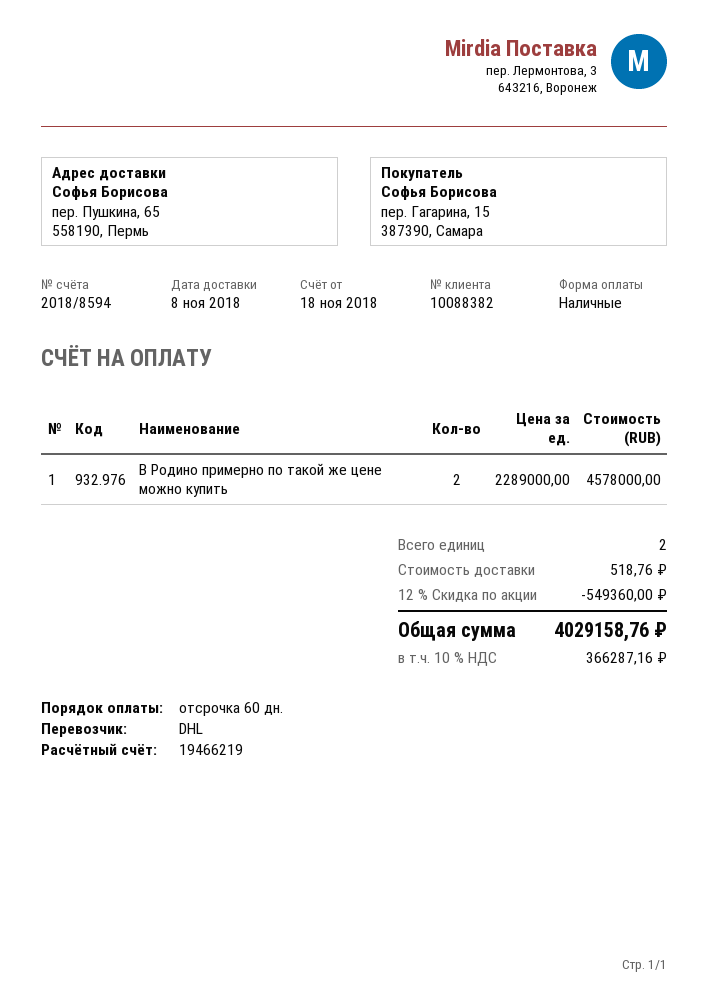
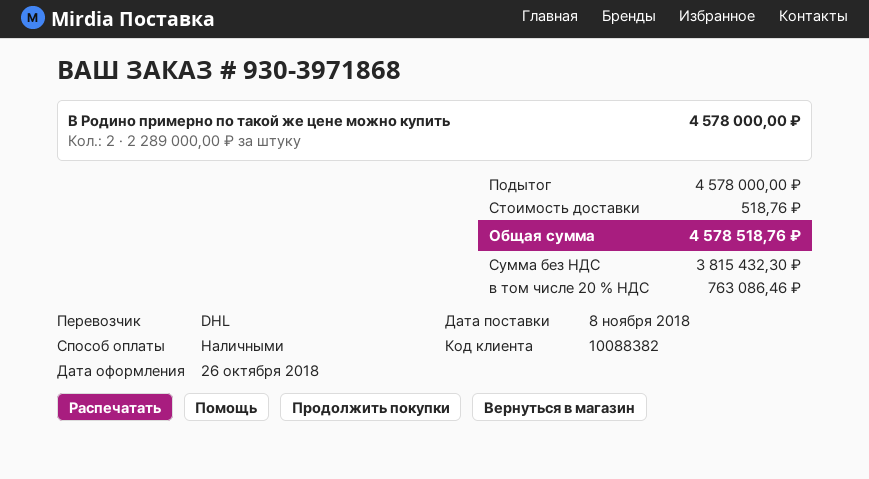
discount: 12% = 549360.00 -> none
tax: 10% = 366287.16 -> 20% = 763086.46
total: 4029158.76 -> 4578518.76

